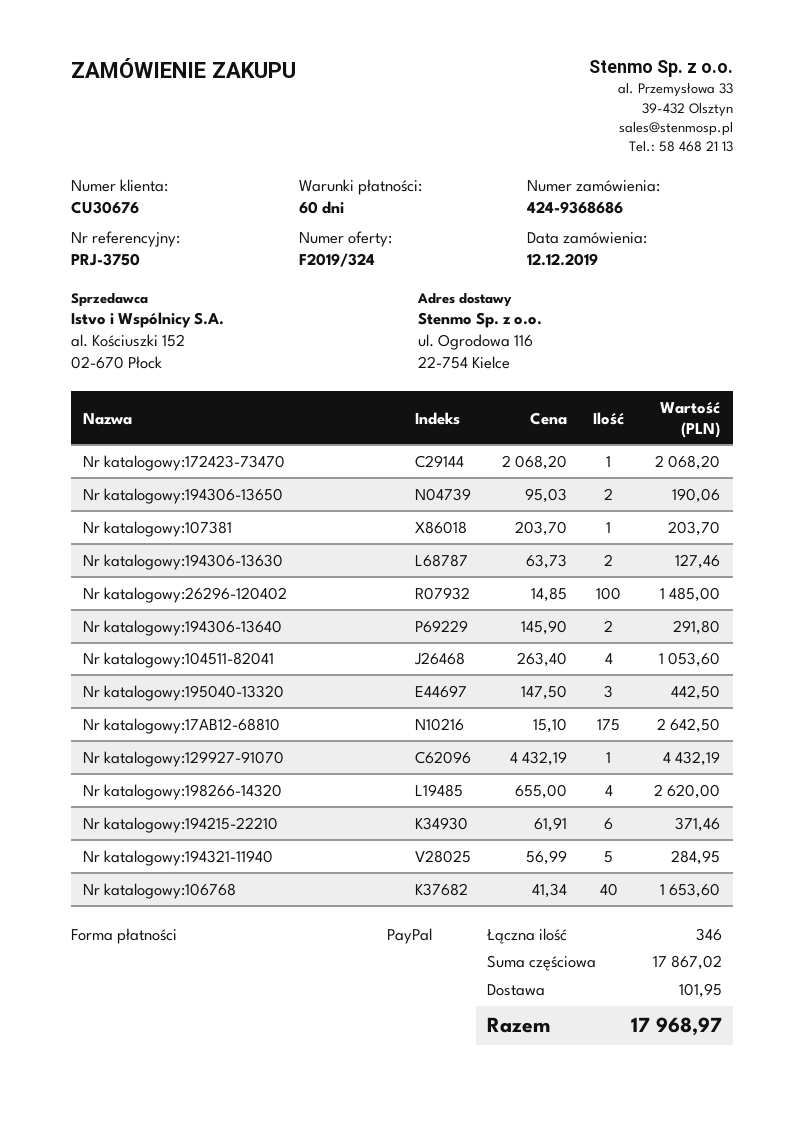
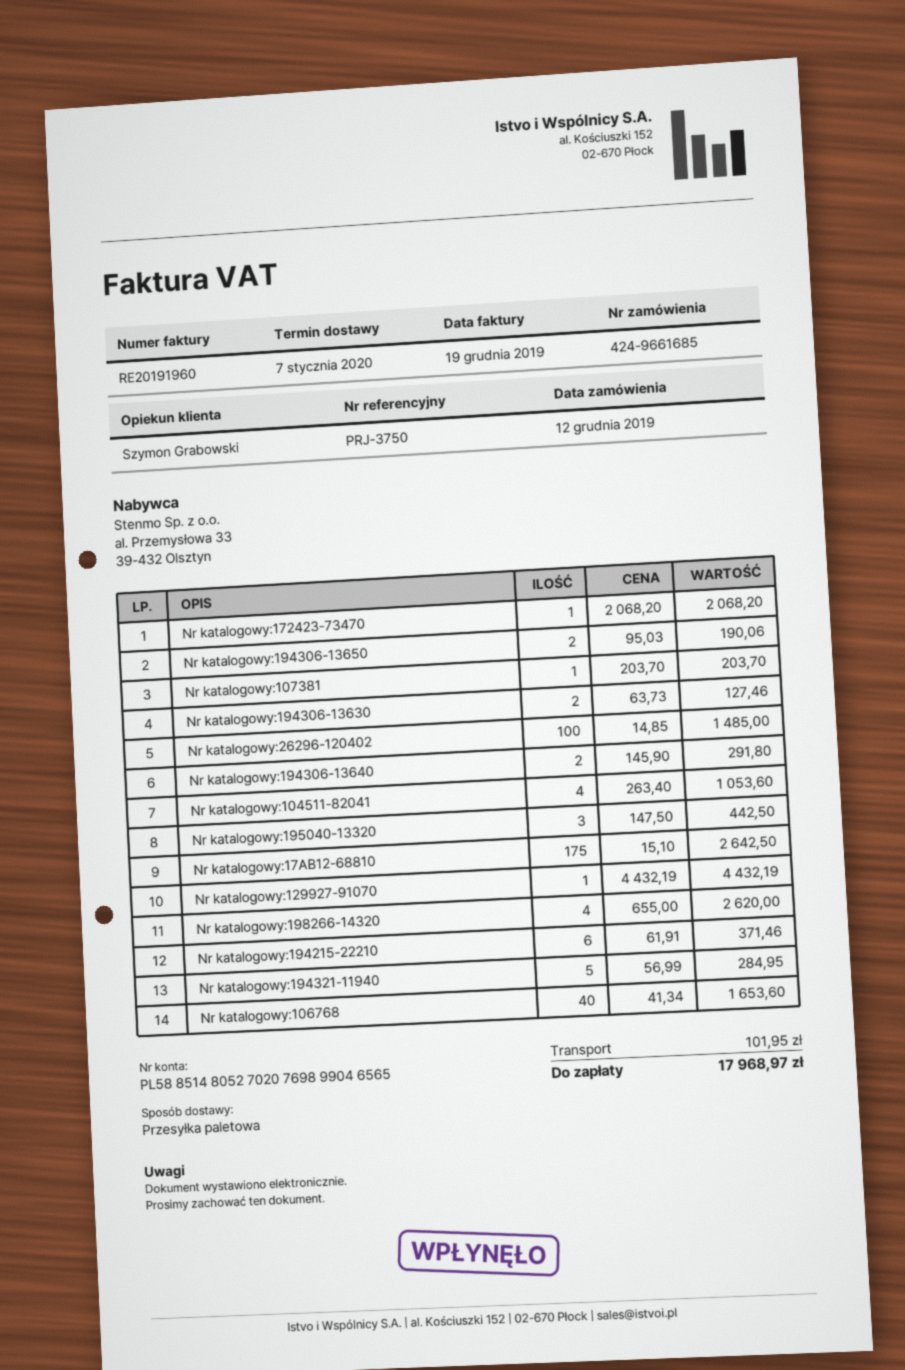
order number: 424-9368686 -> 424-9661685

